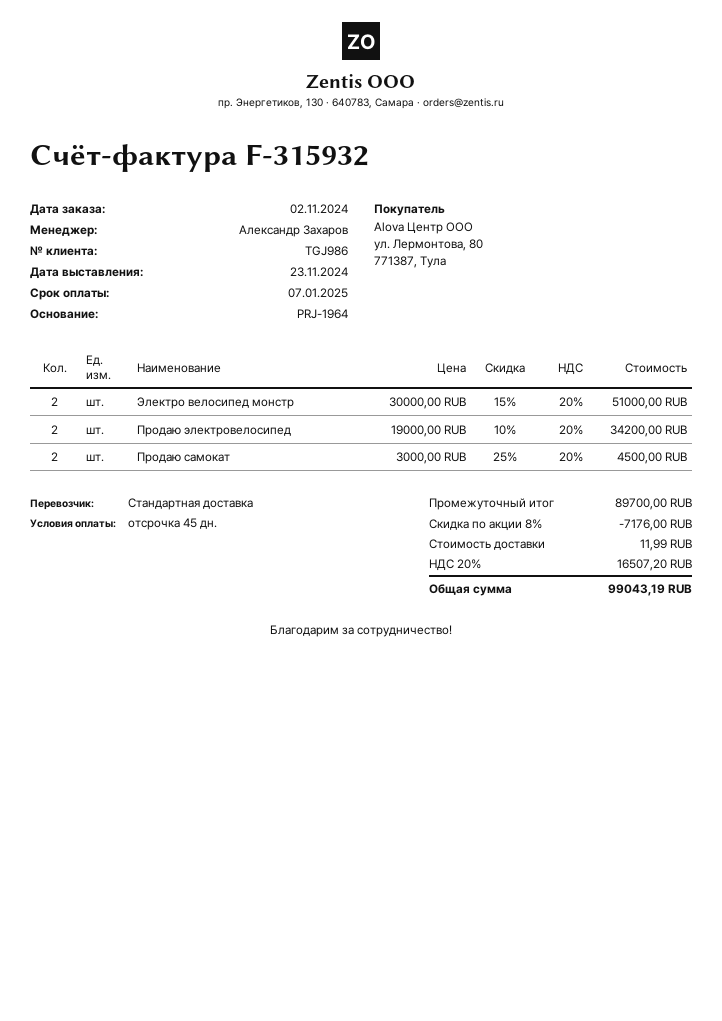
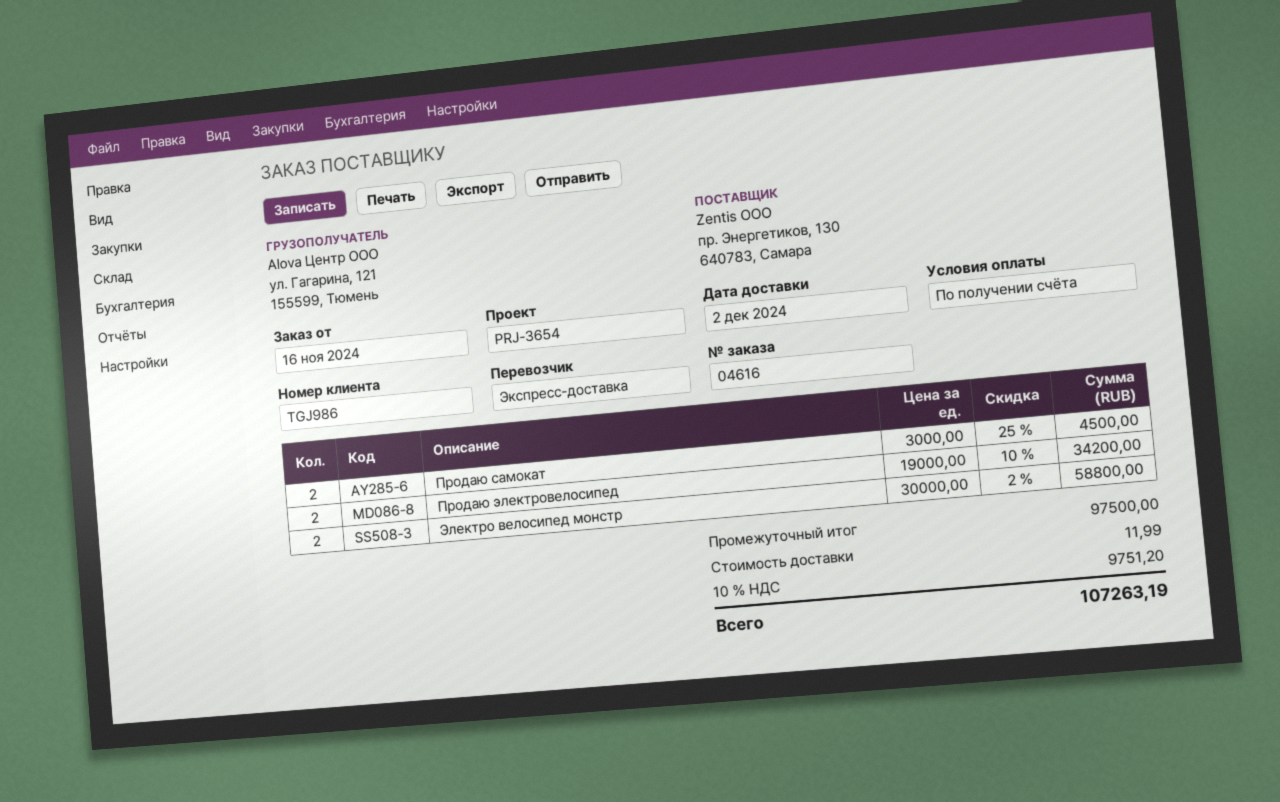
order date: 2024-11-02 -> 2024-11-16
payment terms: 45 days -> on receipt
reference: PRJ-1964 -> PRJ-3654
shipping method: standard -> express
Электро велосипед монстр: 2 x 30000.00 - 15% = 51000.00 -> 2 x 30000.00 - 2% = 58800.00
subtotal: 89700.00 -> 97500.00
discount: 8% = 7176.00 -> none
tax: 20% = 16507.20 -> 10% = 9751.20
total: 99043.19 -> 107263.19

